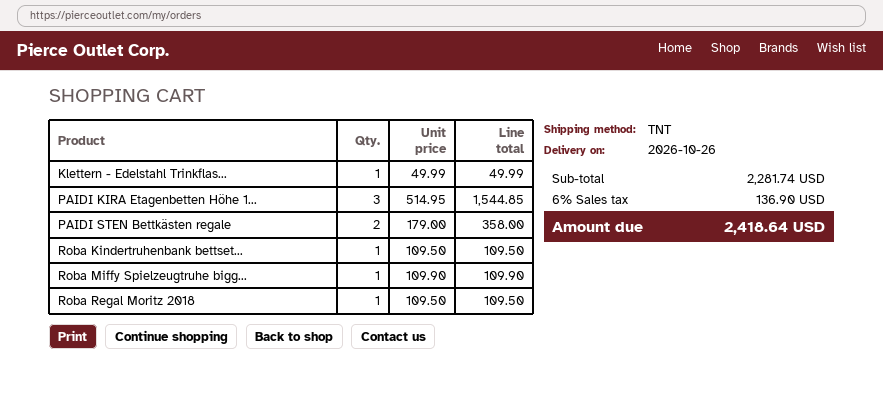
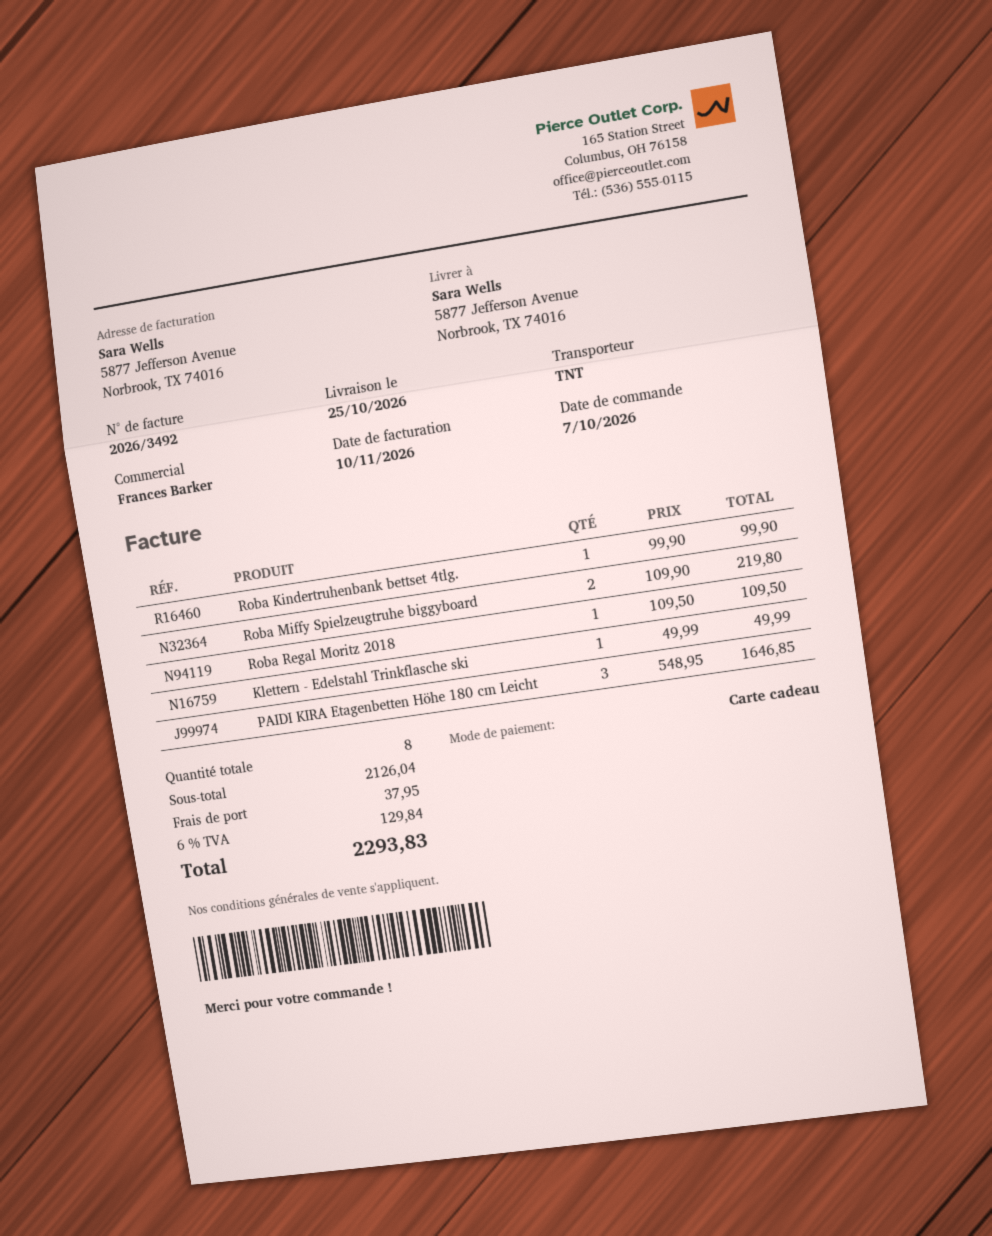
delivery date: 2026-10-26 -> 2026-10-25
PAIDI KIRA Etagenbetten Höhe 1...: 3 x 514.95 = 1544.85 -> 3 x 548.95 = 1646.85
PAIDI STEN Bettkästen regale: 2 x 179.00 = 358.00 -> none
Roba Kindertruhenbank bettset...: 1 x 109.50 = 109.50 -> 1 x 99.90 = 99.90
Roba Miffy Spielzeugtruhe bigg...: 1 x 109.90 = 109.90 -> 2 x 109.90 = 219.80
subtotal: 2281.74 -> 2126.04
shipping: none -> 37.95
tax: 6% = 136.90 -> 6% = 129.84
total: 2418.64 -> 2293.83

